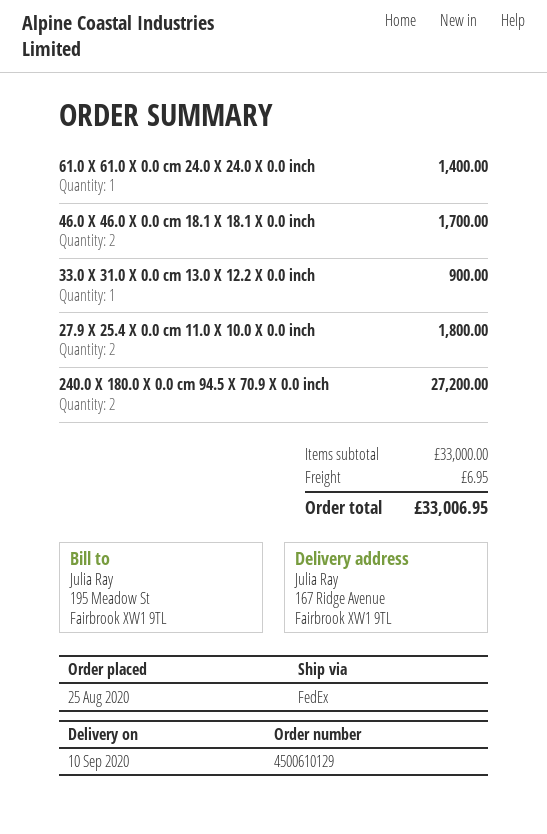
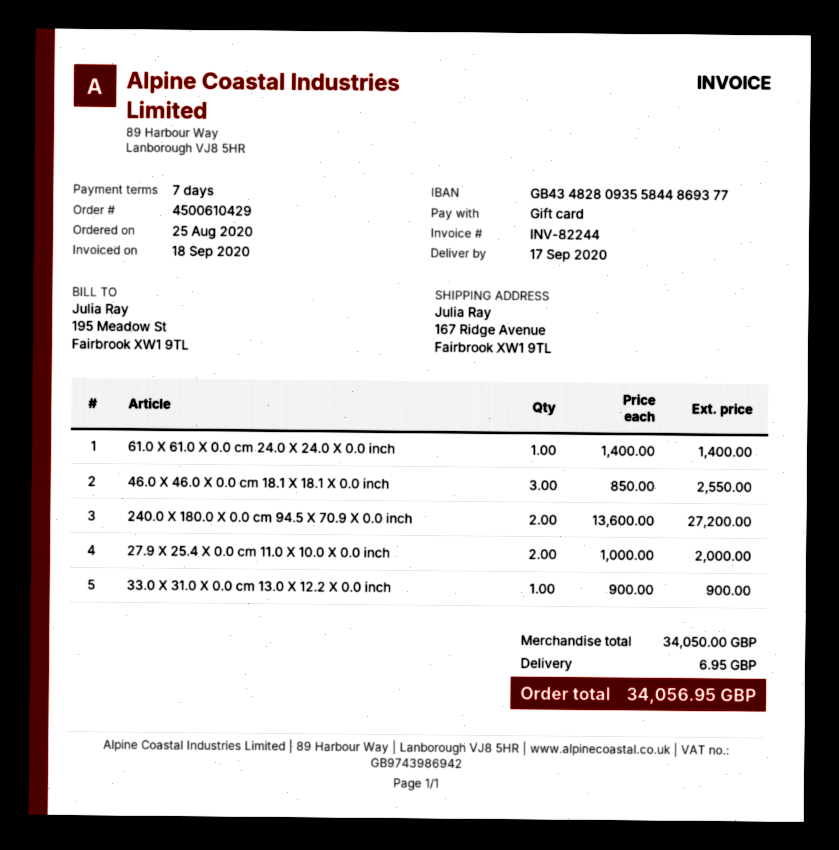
order number: 4500610129 -> 4500610429
delivery date: 2020-09-10 -> 2020-09-17
46.0 X 46.0 X 0.0 cm 18.1 X 18.1 X 0.0 inch: 2 for 1700.00 -> 3 for 2550.00
27.9 X 25.4 X 0.0 cm 11.0 X 10.0 X 0.0 inch: 2 for 1800.00 -> 2 for 2000.00
subtotal: 33000.00 -> 34050.00
total: 33006.95 -> 34056.95

